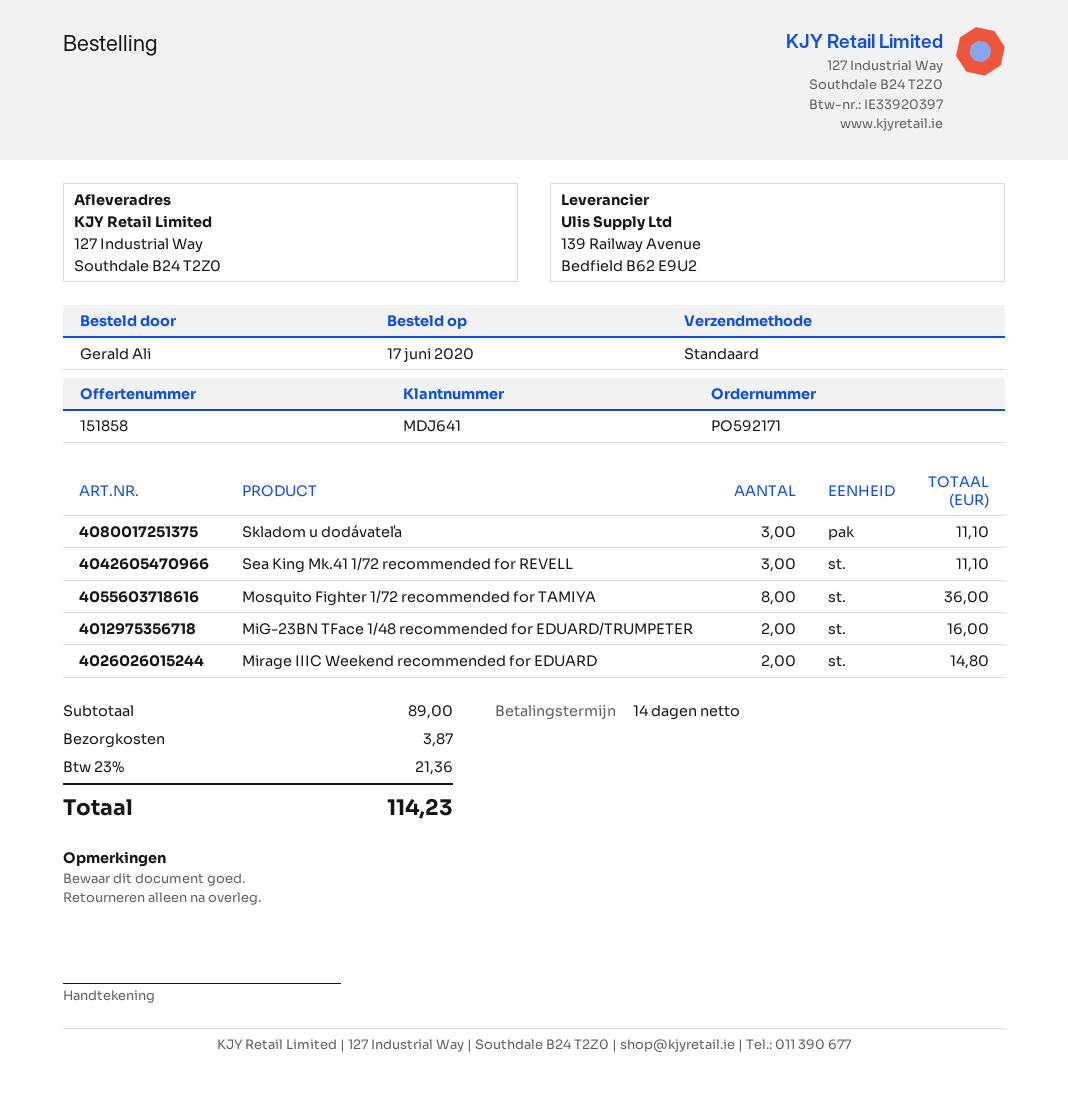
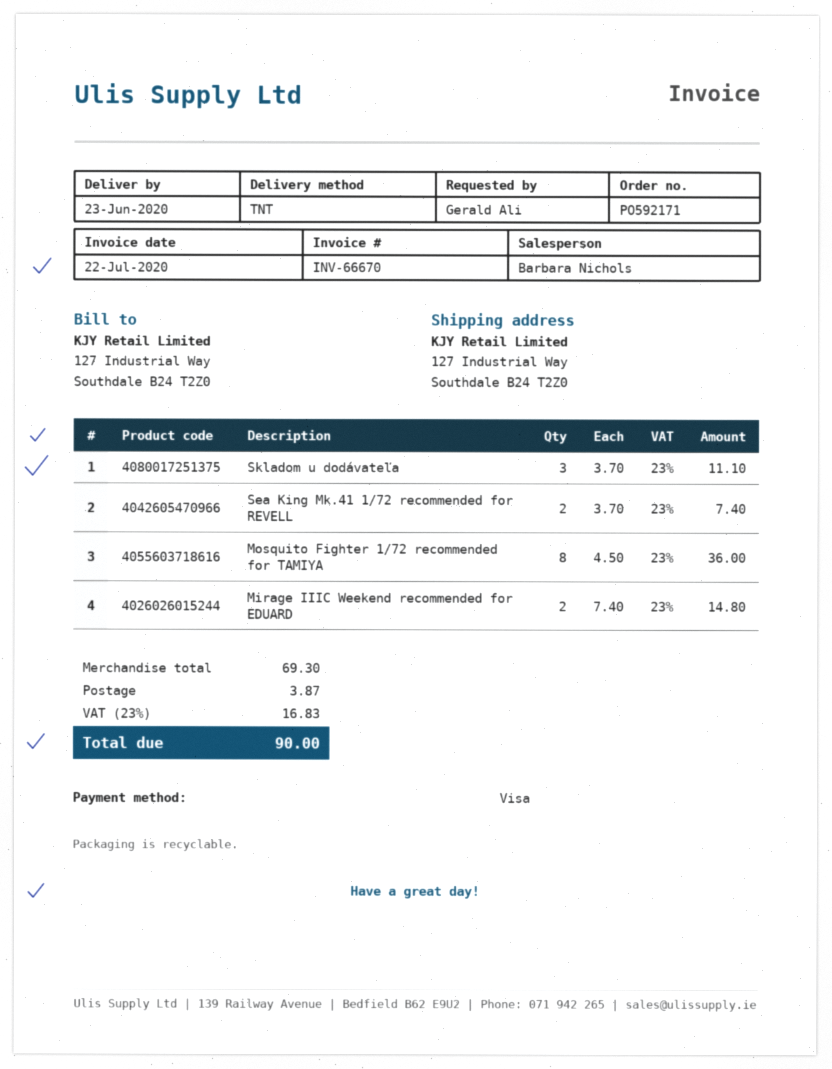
shipping method: standard -> TNT
Sea King Mk.41 1/72 recommended for REVELL: 3 for 11.10 -> 2 for 7.40
MiG-23BN TFace 1/48 recommended for EDUARD/TRUMPETER: 2 for 16.00 -> none
subtotal: 89.00 -> 69.30
tax: 23% = 21.36 -> 23% = 16.83
total: 114.23 -> 90.00

